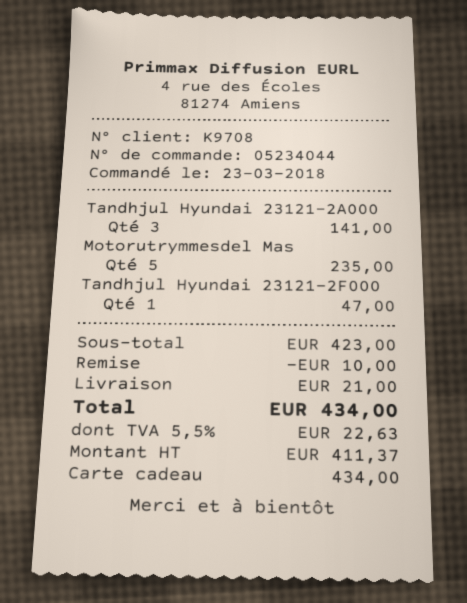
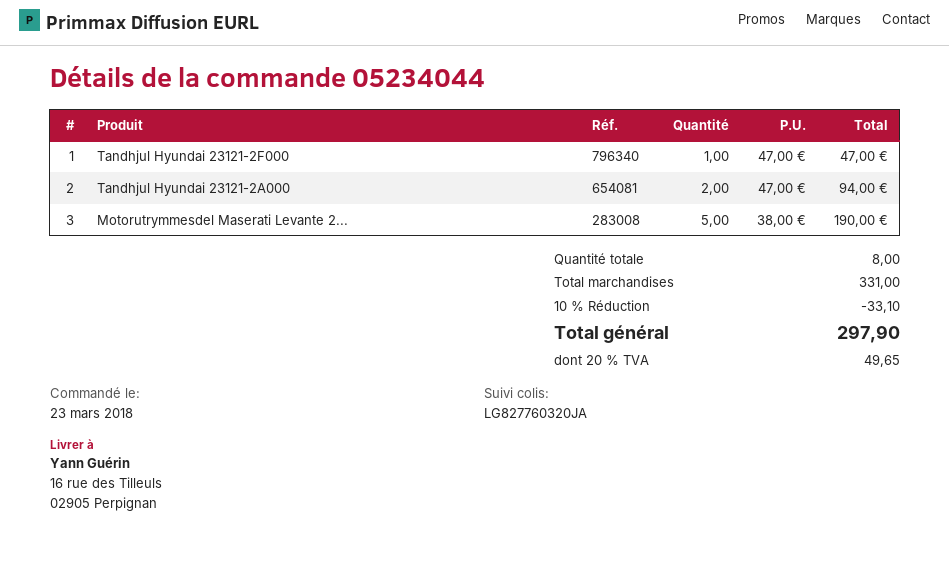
Tandhjul Hyundai 23121-2A000: 3 for 141.00 -> 2 for 94.00
Motorutrymmesdel Mas: 5 for 235.00 -> 5 for 190.00
subtotal: 423.00 -> 331.00
discount: 10.00 -> 33.10
shipping: 21.00 -> none
tax: 5.5% = 22.63 -> 20% = 49.65
total: 434.00 -> 297.90

